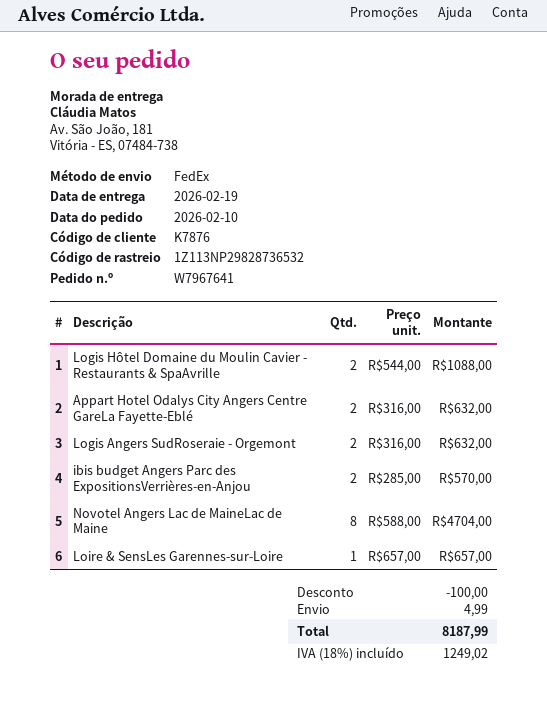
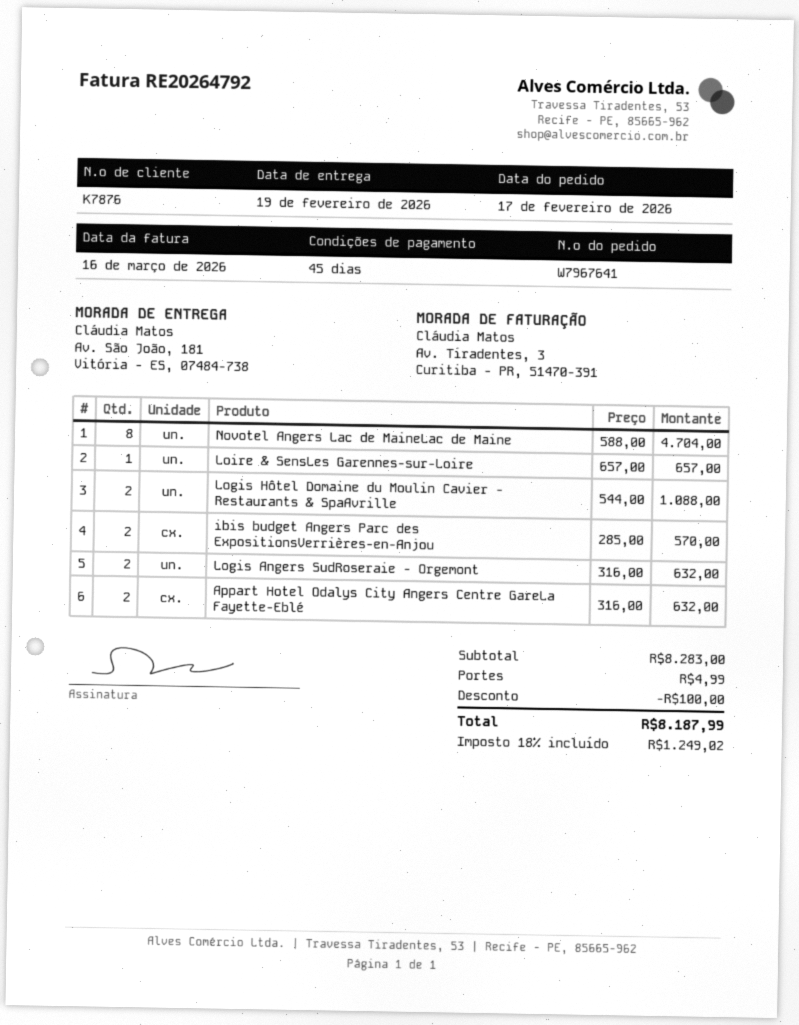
order date: 2026-02-10 -> 2026-02-17

